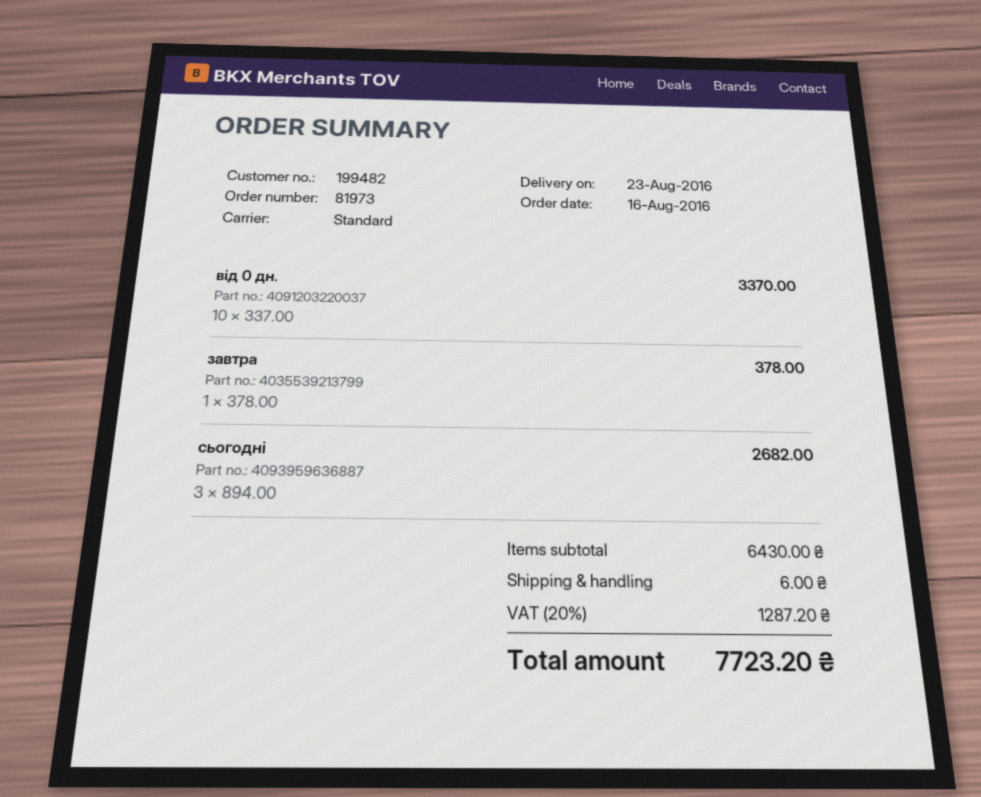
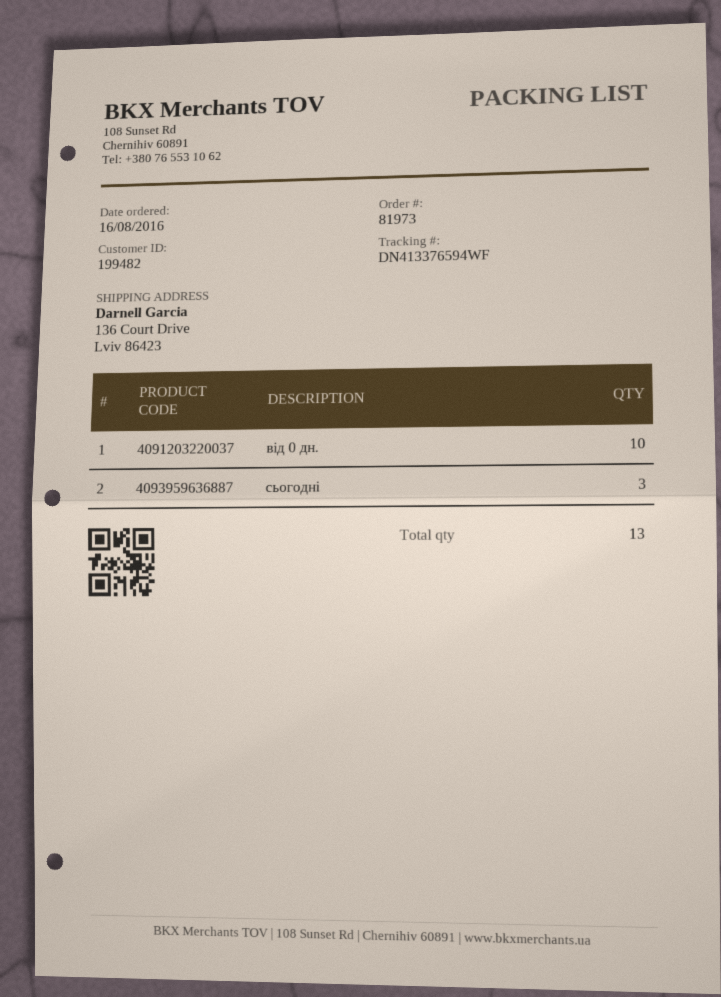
завтра: 1 -> none

